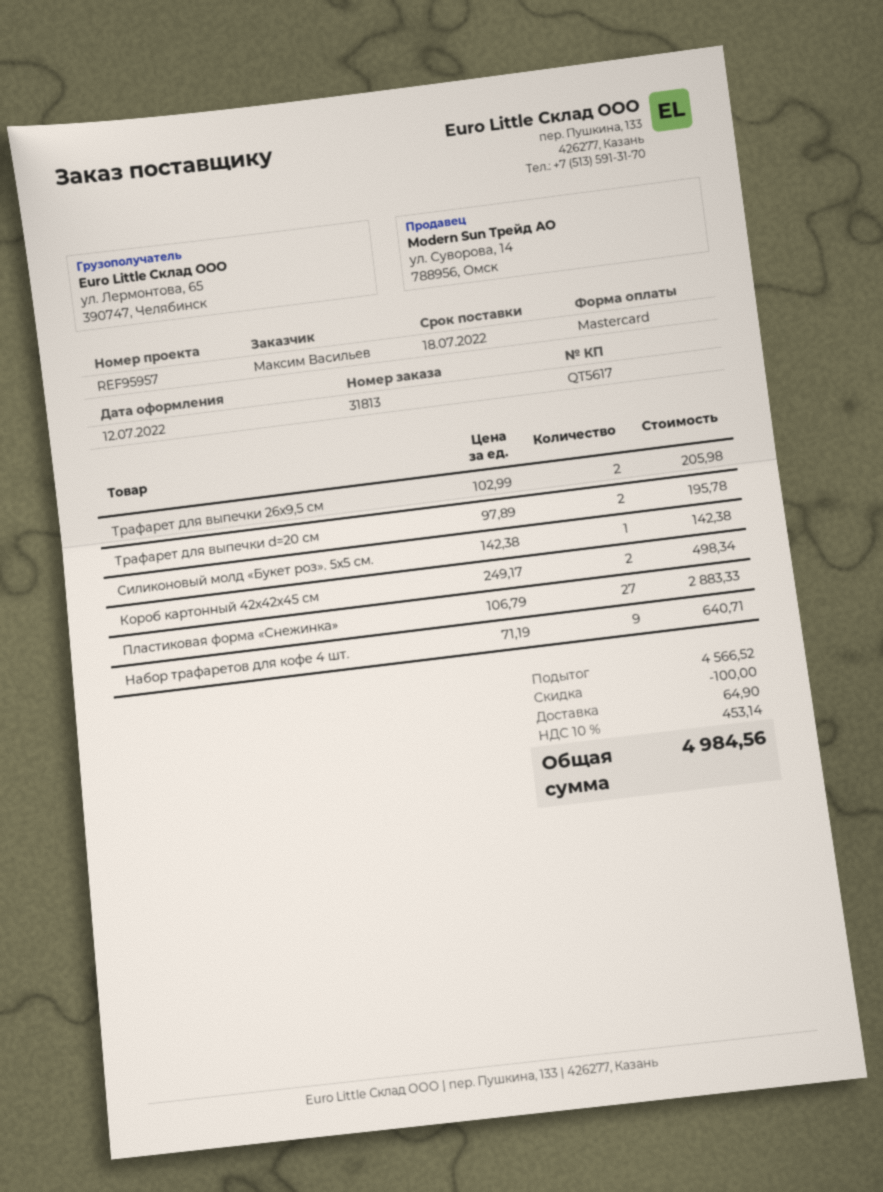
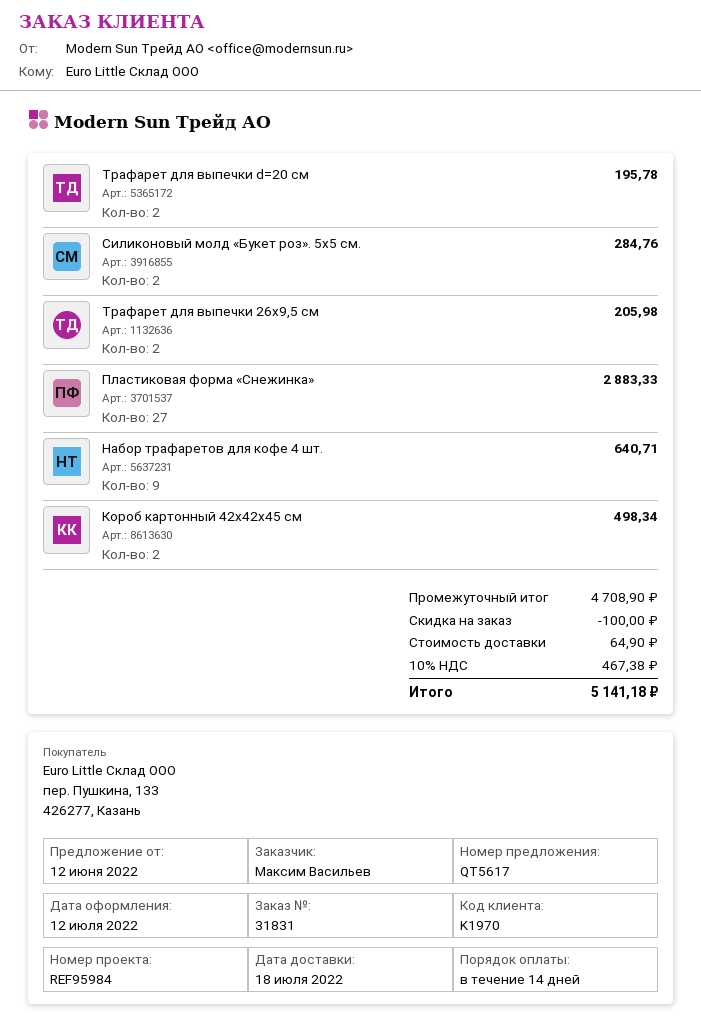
order number: 31813 -> 31831
reference: REF95957 -> REF95984
Силиконовый молд «Букет роз». 5х5 см.: 1 for 142.38 -> 2 for 284.76
subtotal: 4566.52 -> 4708.90
tax: 10% = 453.14 -> 10% = 467.38
total: 4984.56 -> 5141.18

